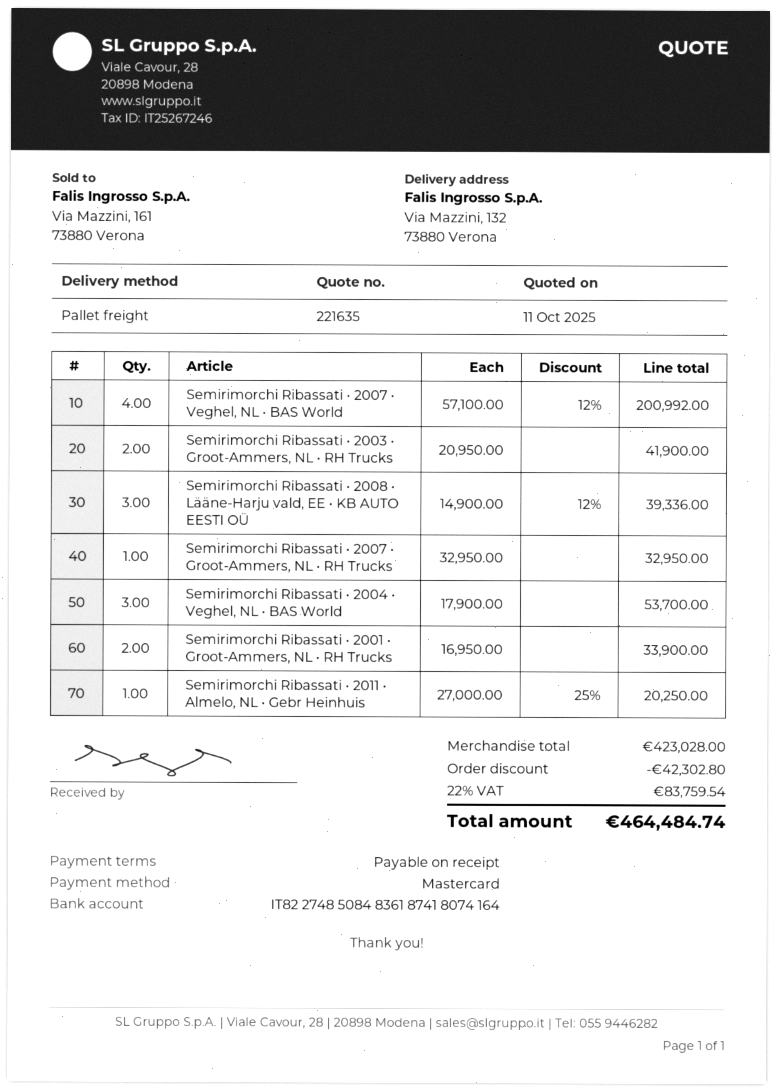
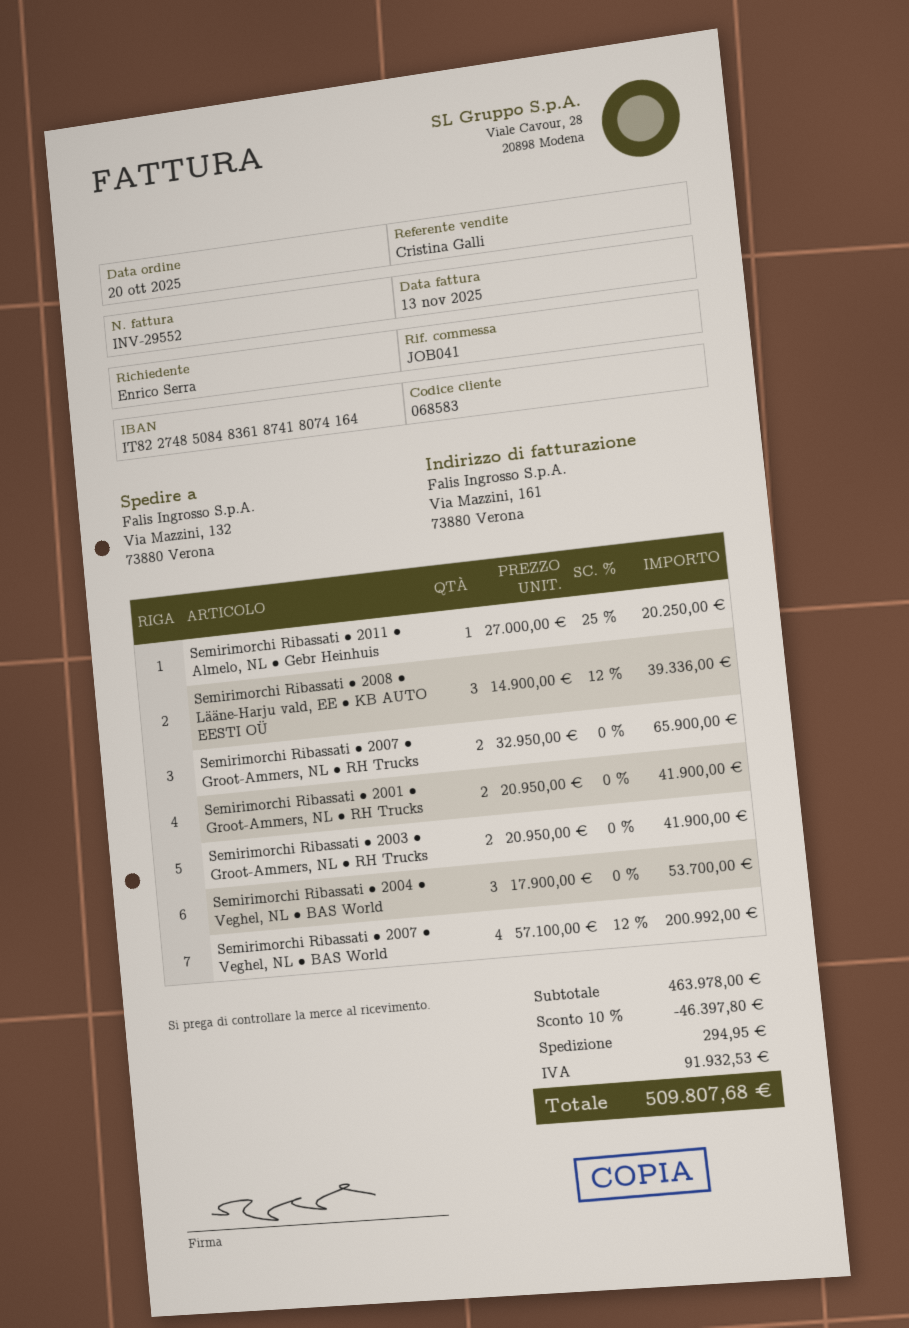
Semirimorchi Ribassati • 2007 • Groot-Ammers, NL • RH Trucks: 1 x 32950.00 = 32950.00 -> 2 x 32950.00 = 65900.00
Semirimorchi Ribassati • 2001 • Groot-Ammers, NL • RH Trucks: 2 x 16950.00 = 33900.00 -> 2 x 20950.00 = 41900.00
subtotal: 423028.00 -> 463978.00
discount: 42302.80 -> 46397.80
shipping: none -> 294.95
tax: 83759.54 -> 91932.53
total: 464484.74 -> 509807.68

